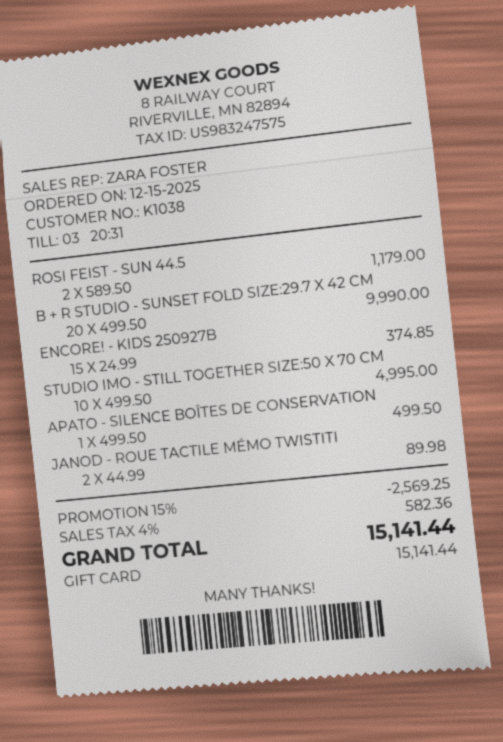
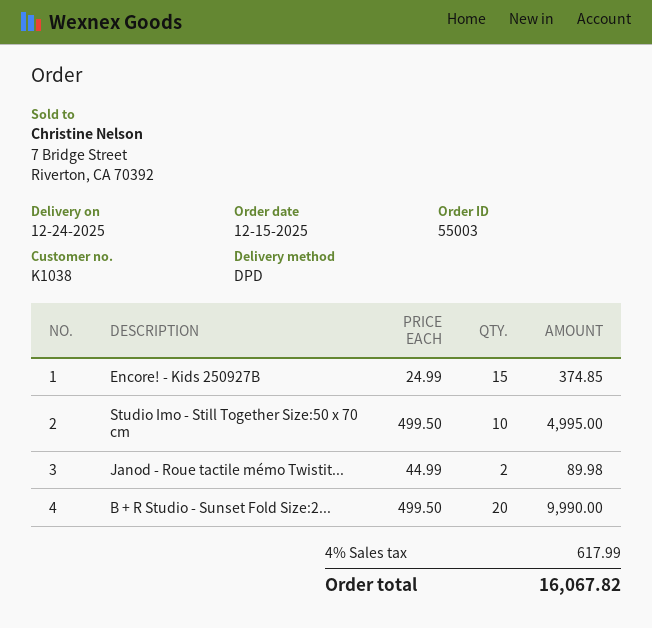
ROSI FEIST - SUN 44.5: 2 x 589.50 = 1179.00 -> none
APATO - SILENCE BOÎTES DE CONSERVATION: 1 x 499.50 = 499.50 -> none
discount: 15% = 2569.25 -> none
tax: 4% = 582.36 -> 4% = 617.99
total: 15141.44 -> 16067.82

